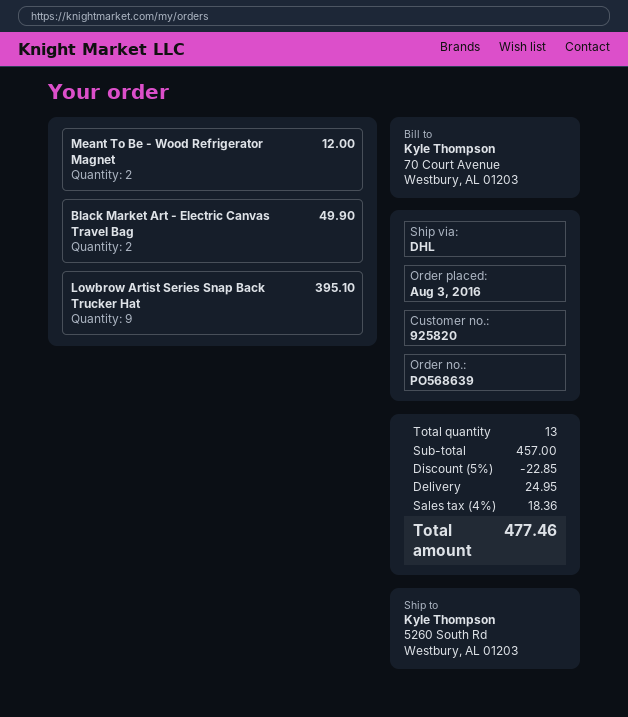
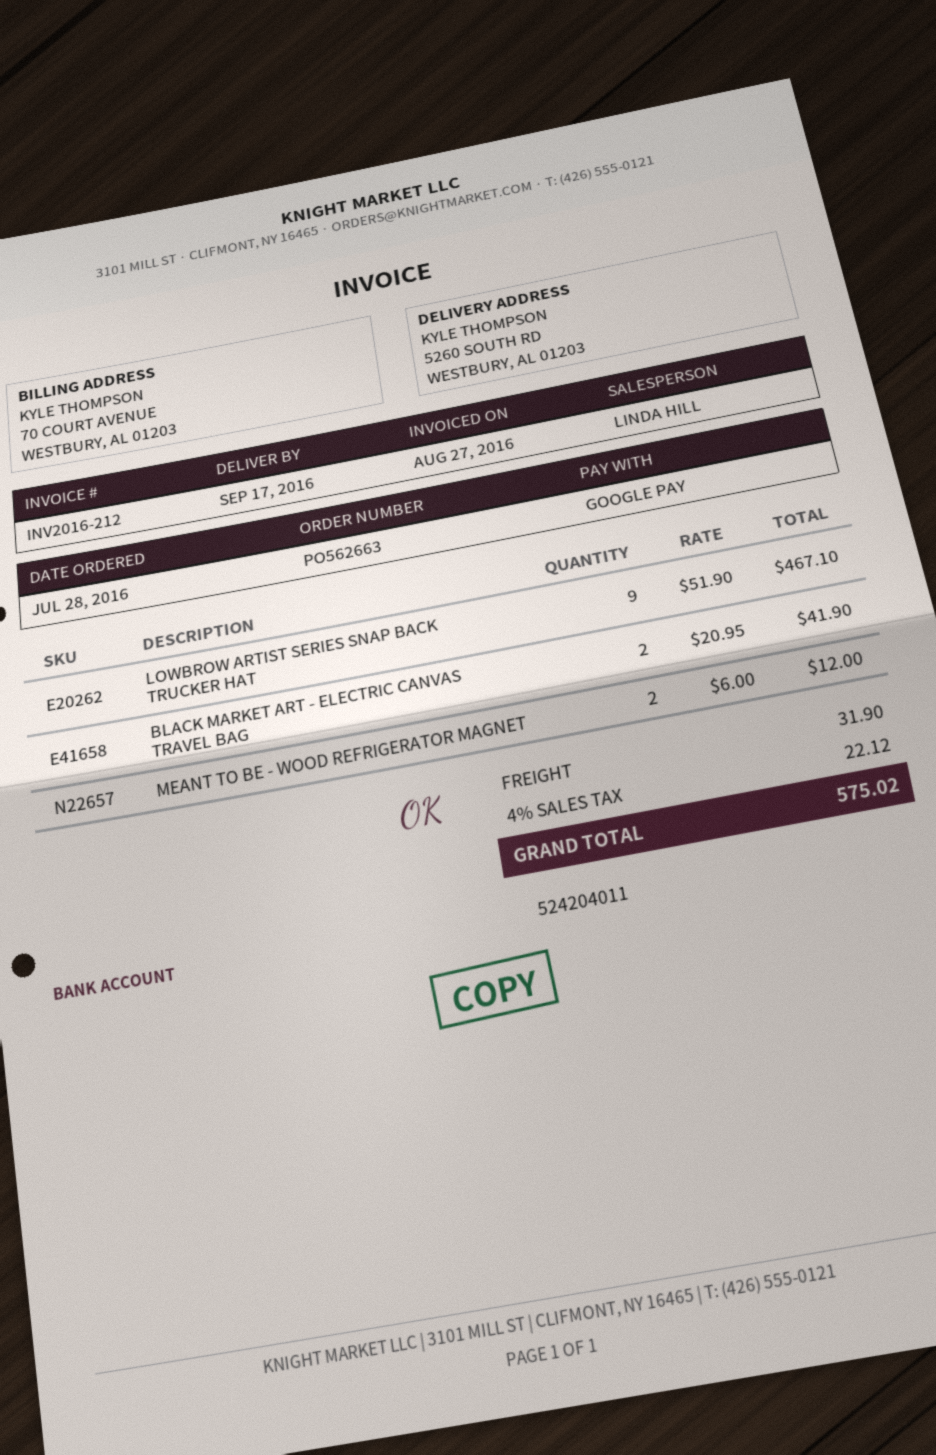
order number: PO568639 -> PO562663
order date: 2016-08-03 -> 2016-07-28
Black Market Art - Electric Canvas Travel Bag: 2 for 49.90 -> 2 for 41.90
Lowbrow Artist Series Snap Back Trucker Hat: 9 for 395.10 -> 9 for 467.10
discount: 5% = 22.85 -> none
shipping: 24.95 -> 31.90
tax: 4% = 18.36 -> 4% = 22.12
total: 477.46 -> 575.02

